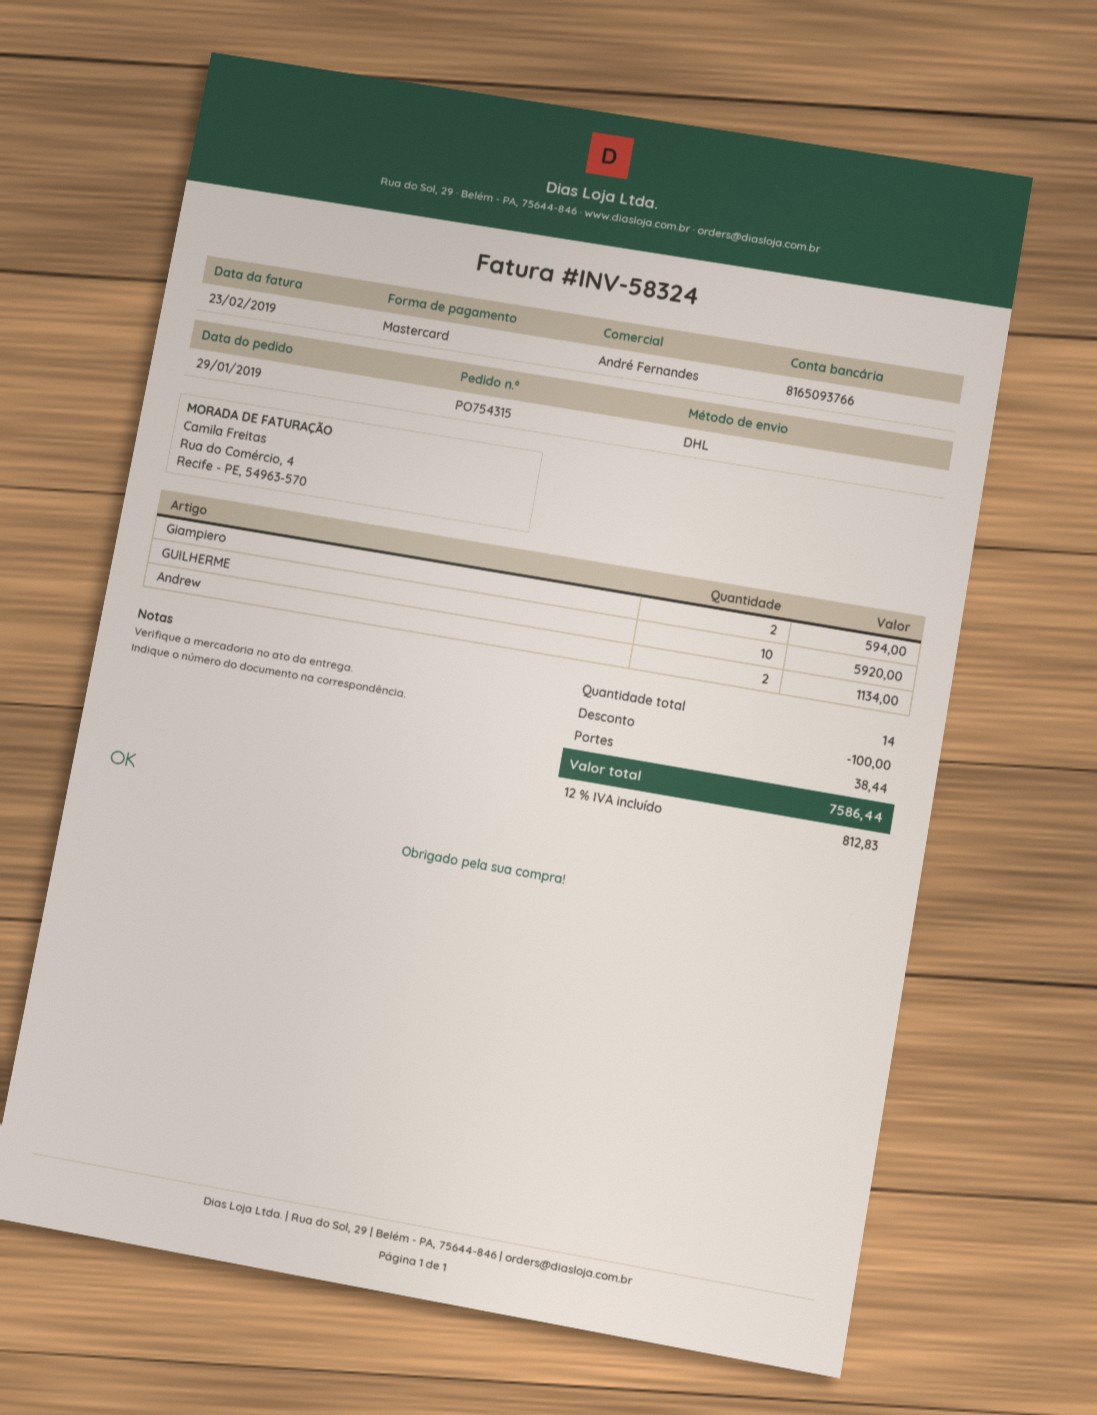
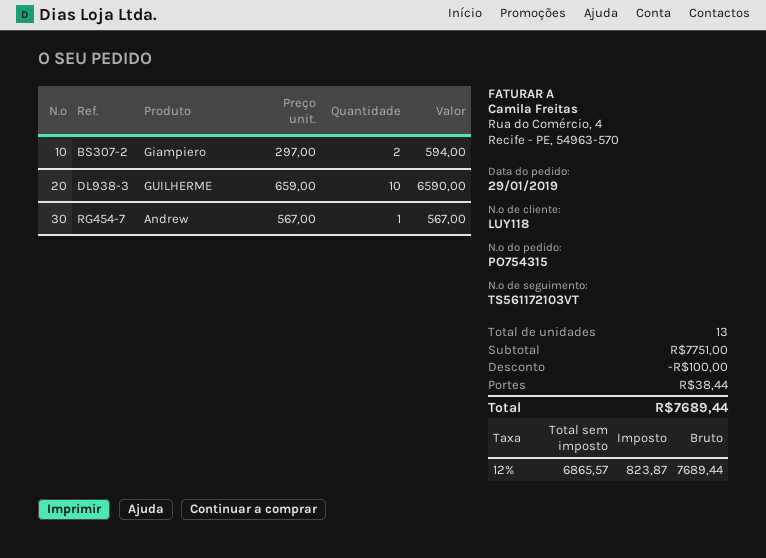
GUILHERME: 10 for 5920.00 -> 10 for 6590.00
Andrew: 2 for 1134.00 -> 1 for 567.00
total quantity: 14 -> 13
tax: 12% = 812.83 -> 12% = 823.87
total: 7586.44 -> 7689.44

